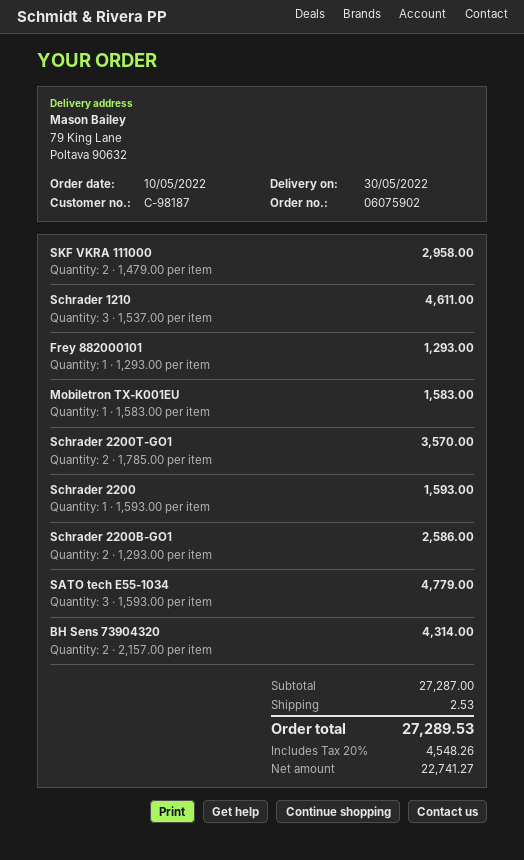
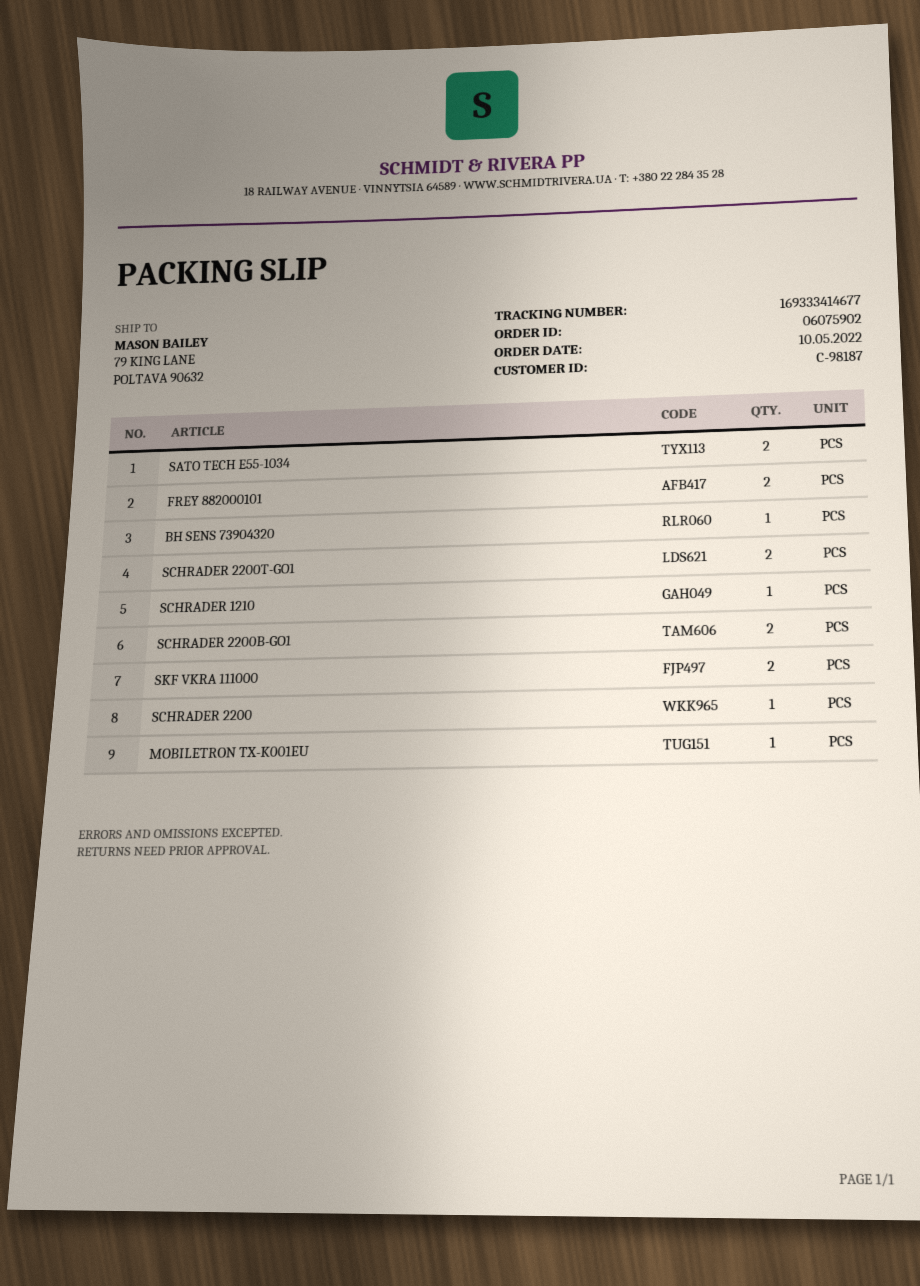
Schrader 1210: 3 -> 1
Frey 882000101: 1 -> 2
SATO tech E55-1034: 3 -> 2
BH Sens 73904320: 2 -> 1

